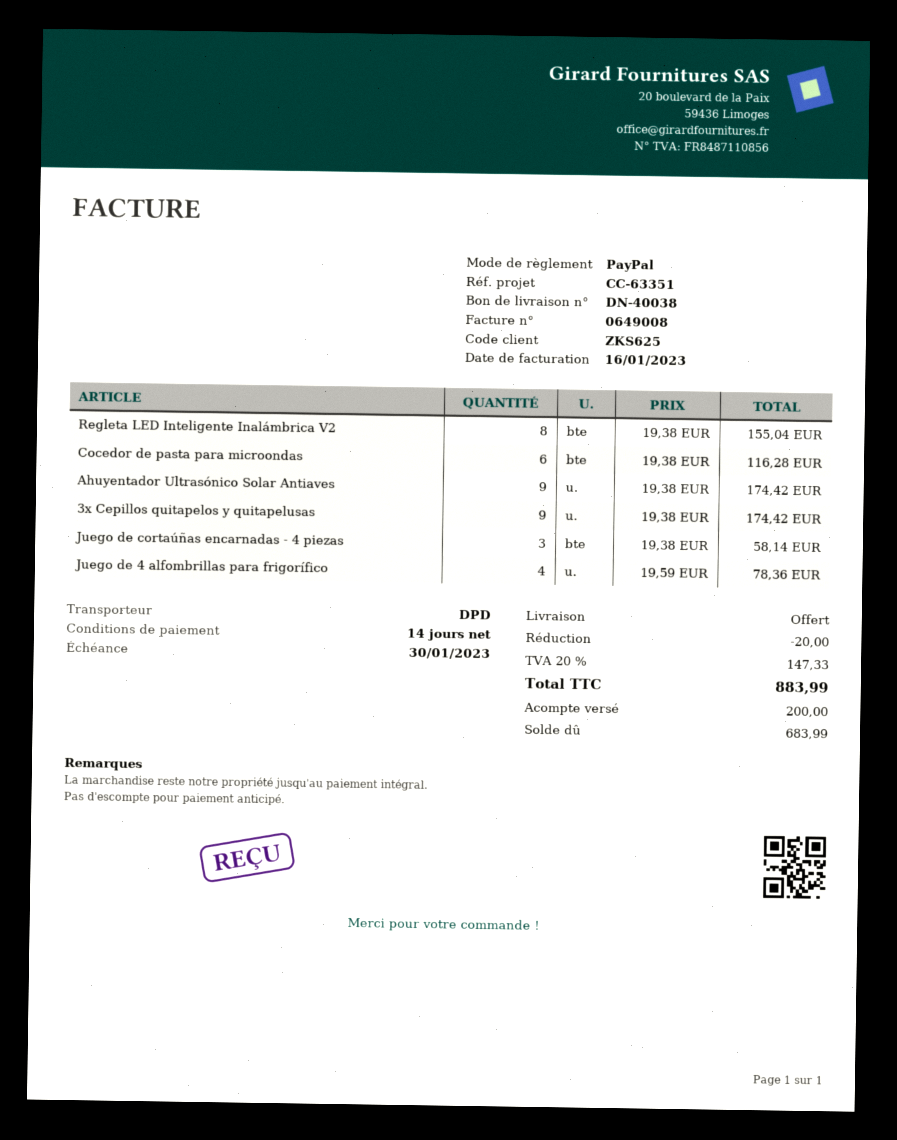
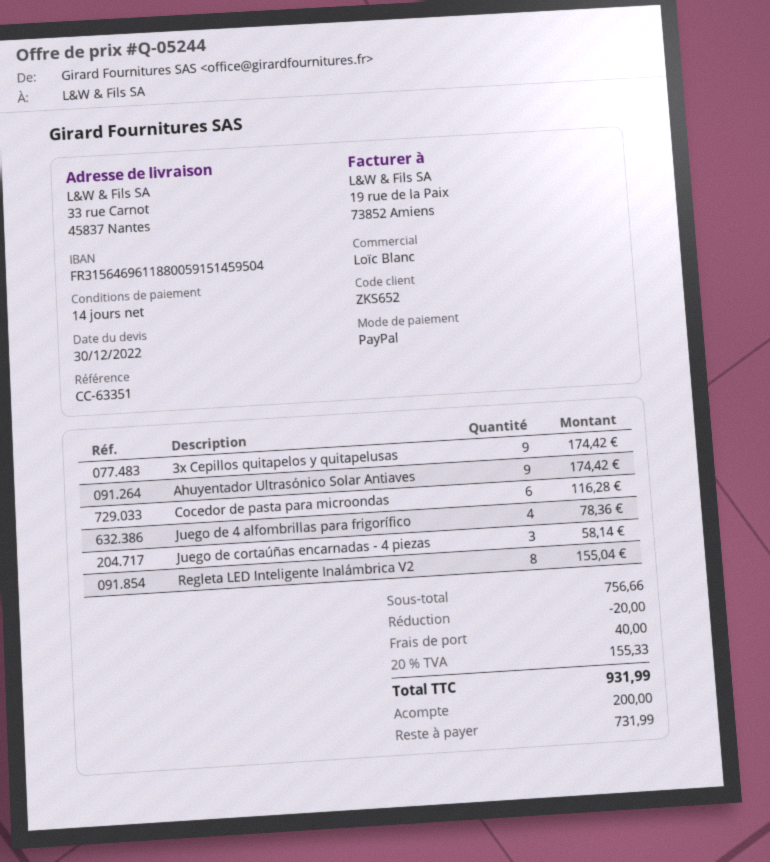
customer number: ZKS625 -> ZKS652
shipping: 0.00 -> 40.00
tax: 20% = 147.33 -> 20% = 155.33
total: 883.99 -> 931.99
balance: 683.99 -> 731.99

